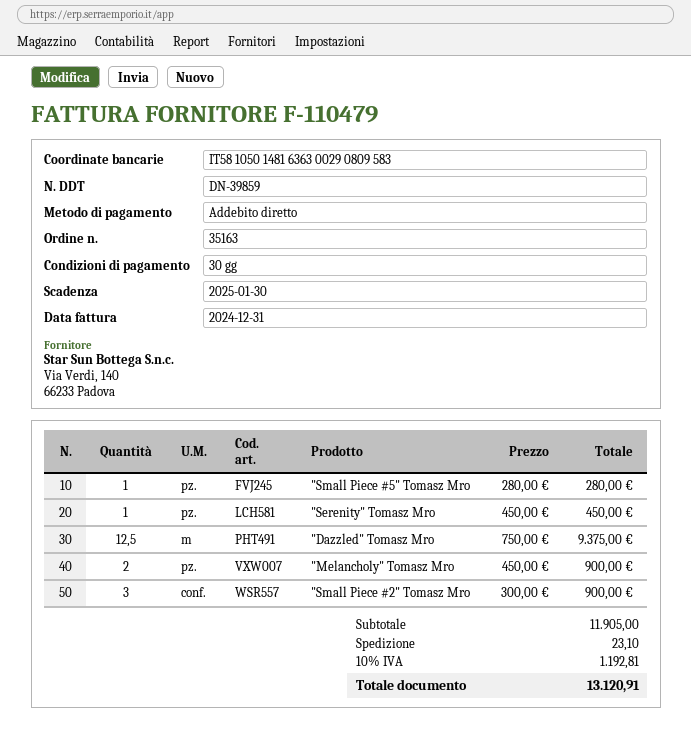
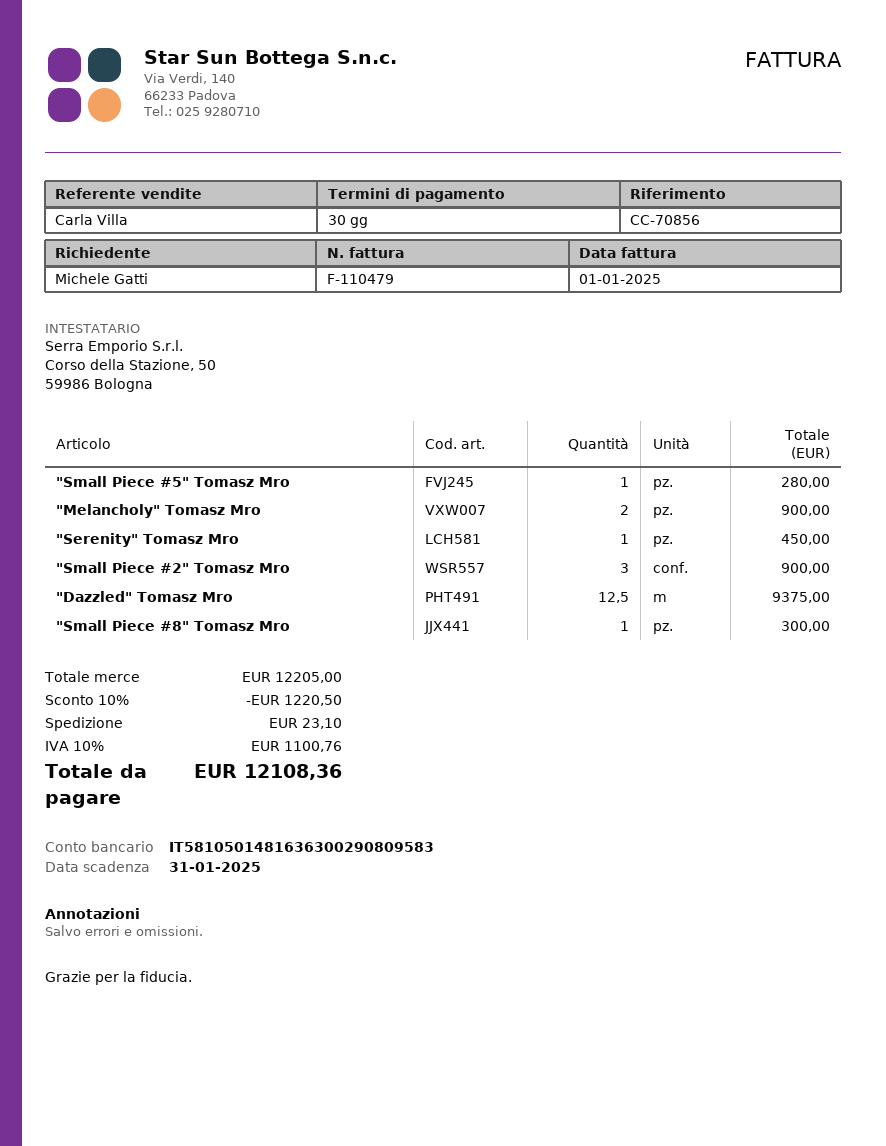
invoice date: 2024-12-31 -> 2025-01-01
due date: 2025-01-30 -> 2025-01-31
"Small Piece #8" Tomasz Mro: none -> 1 for 300.00
subtotal: 11905.00 -> 12205.00
discount: none -> 10% = 1220.50
tax: 10% = 1192.81 -> 10% = 1100.76
total: 13120.91 -> 12108.36

